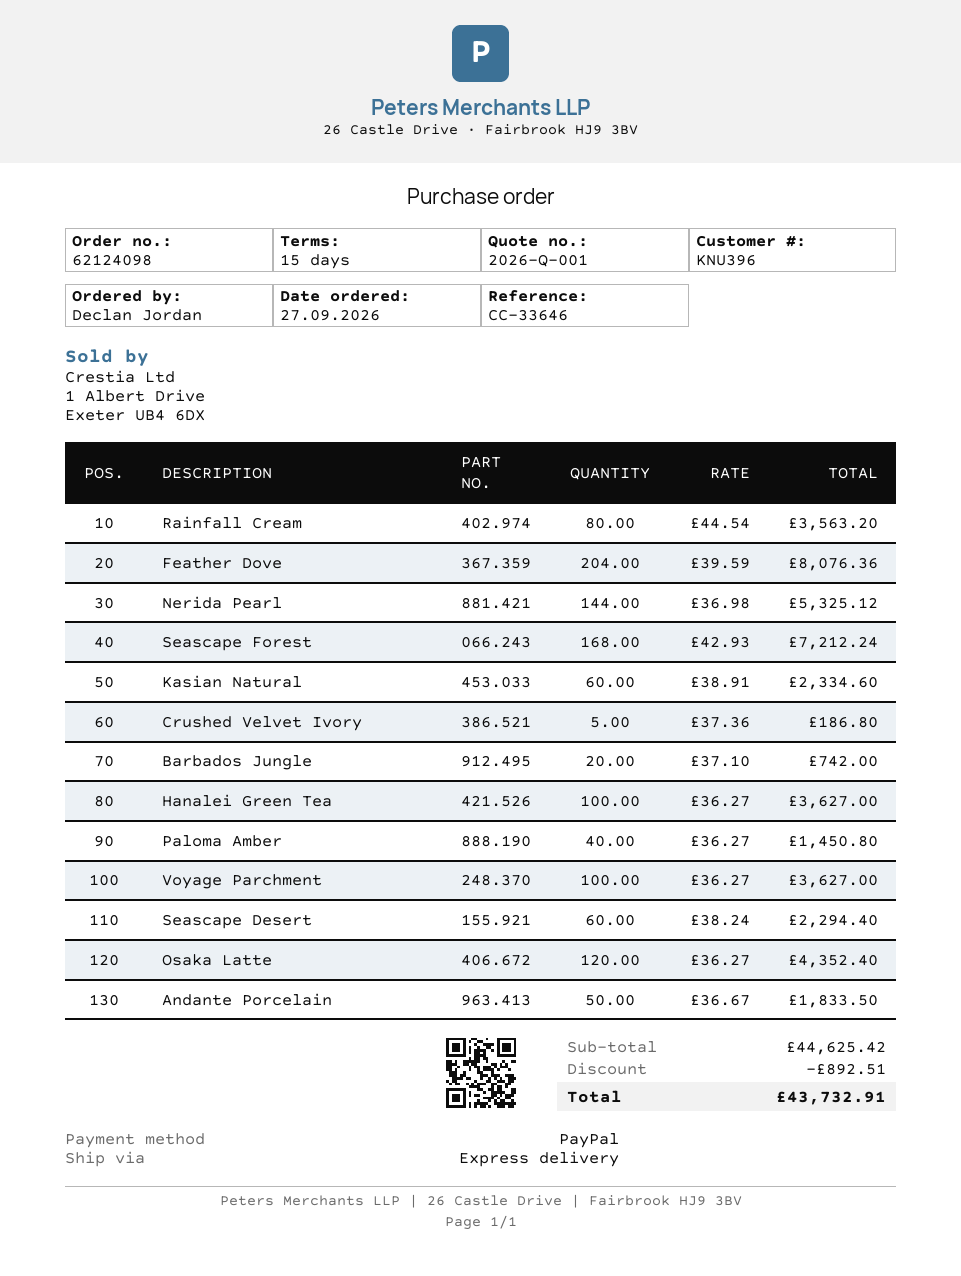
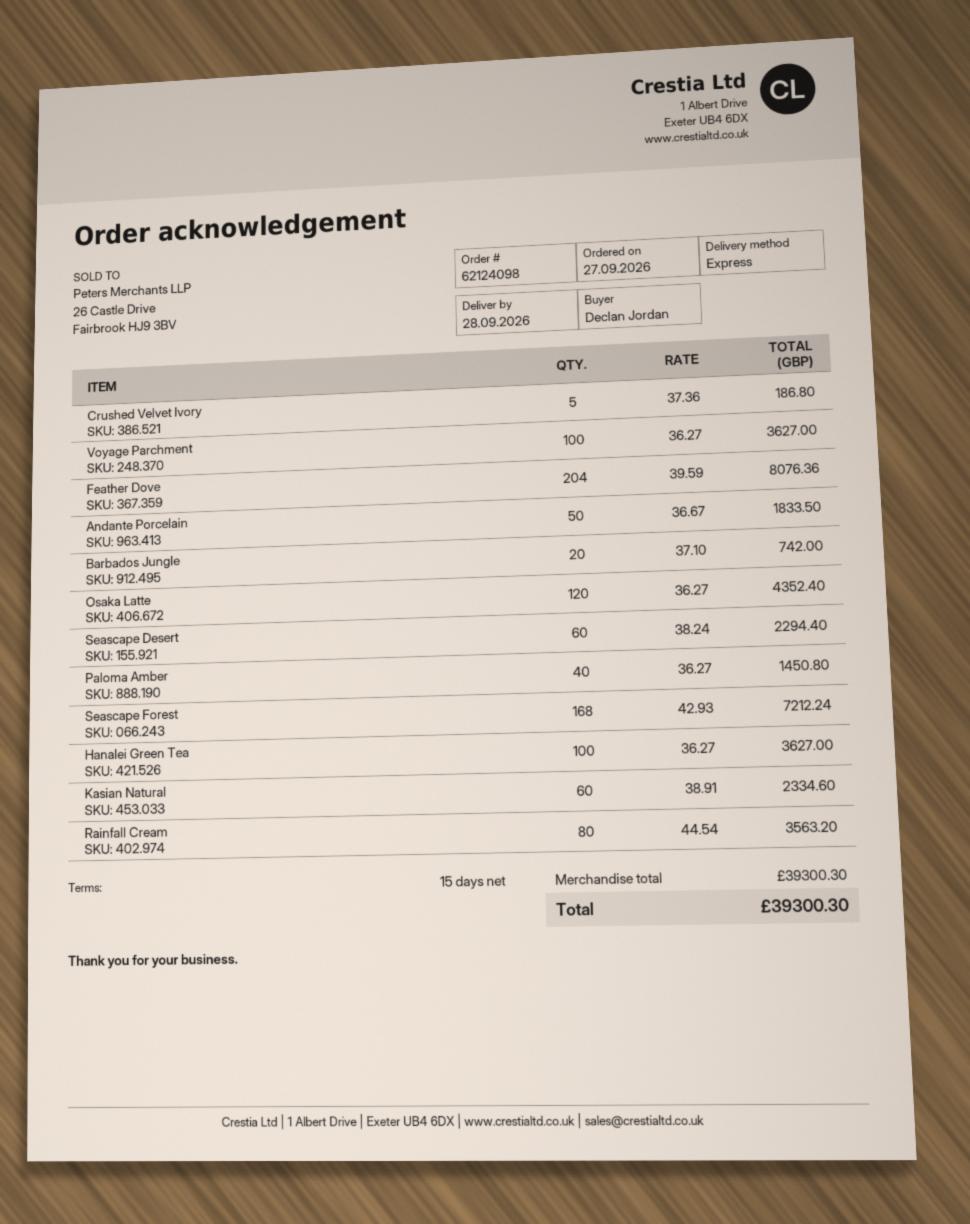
Nerida Pearl: 144 x 36.98 = 5325.12 -> none
subtotal: 44625.42 -> 39300.30
discount: 892.51 -> none
total: 43732.91 -> 39300.30

